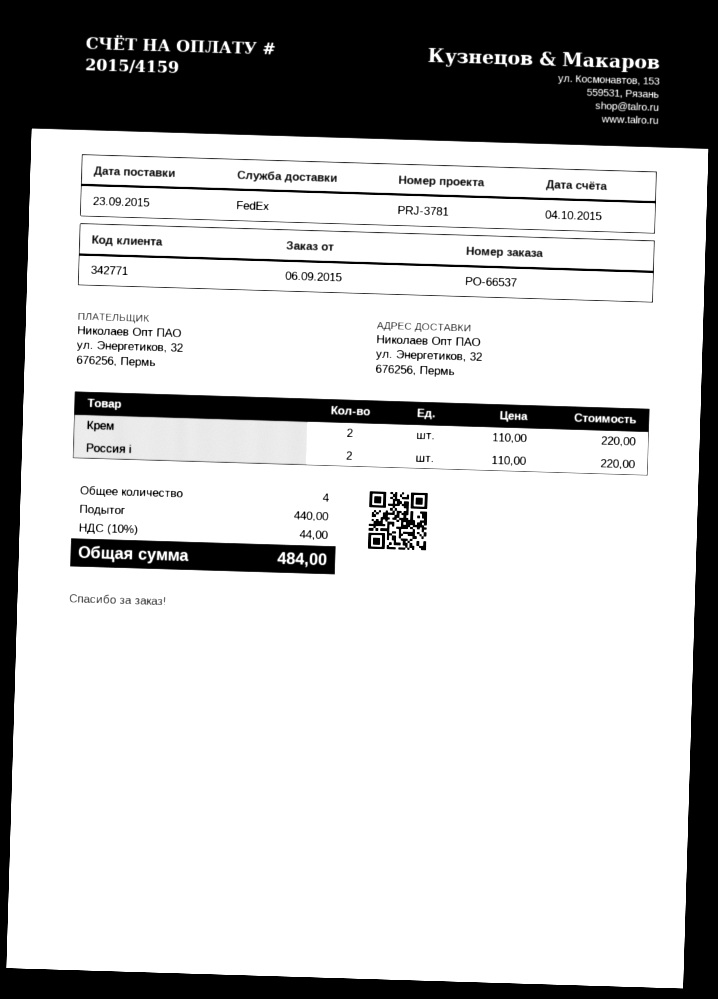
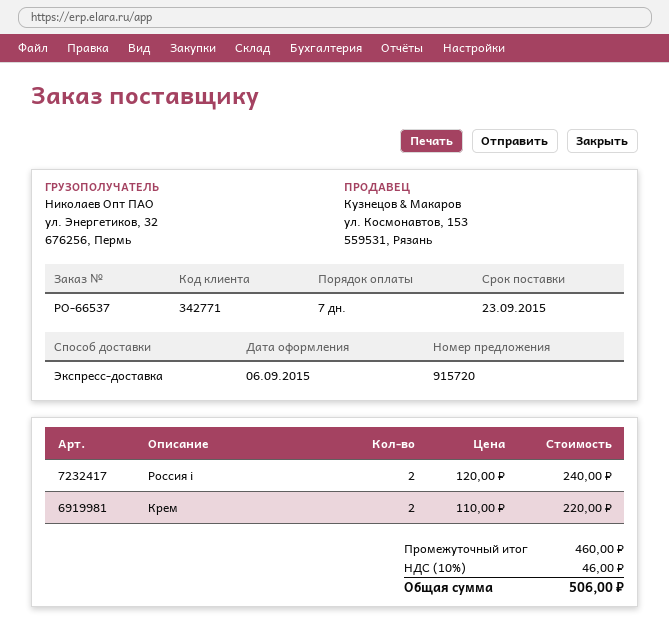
shipping method: FedEx -> express
Россия i: 2 x 110.00 = 220.00 -> 2 x 120.00 = 240.00
subtotal: 440.00 -> 460.00
tax: 10% = 44.00 -> 10% = 46.00
total: 484.00 -> 506.00

